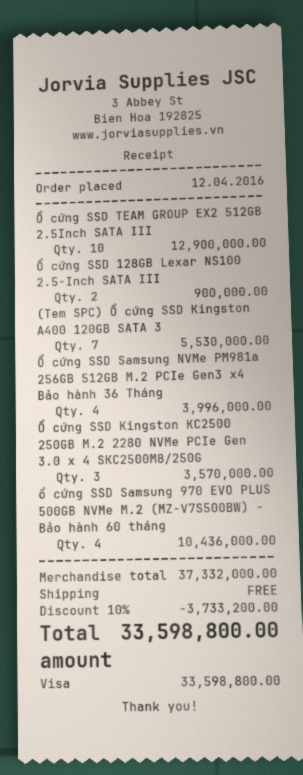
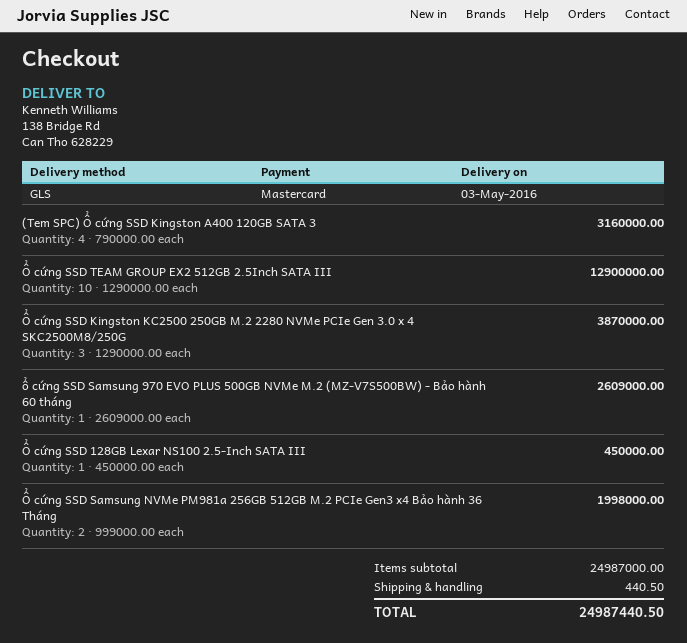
payment method: Visa -> Mastercard
Ổ cứng SSD 128GB Lexar NS100 2.5-Inch SATA III: 2 for 900000.00 -> 1 for 450000.00
(Tem SPC) Ổ cứng SSD Kingston A400 120GB SATA 3: 7 for 5530000.00 -> 4 for 3160000.00
Ổ cứng SSD Samsung NVMe PM981a 256GB 512GB M.2 PCIe Gen3 x4 Bảo hành 36 Tháng: 4 for 3996000.00 -> 2 for 1998000.00
Ổ cứng SSD Kingston KC2500 250GB M.2 2280 NVMe PCIe Gen 3.0 x 4 SKC2500M8/250G: 3 for 3570000.00 -> 3 for 3870000.00
ổ cứng SSD Samsung 970 EVO PLUS 500GB NVMe M.2 (MZ-V7S500BW) - Bảo hành 60 tháng: 4 for 10436000.00 -> 1 for 2609000.00
subtotal: 37332000.00 -> 24987000.00
discount: 10% = 3733200.00 -> none
shipping: 0.00 -> 440.50
total: 33598800.00 -> 24987440.50

